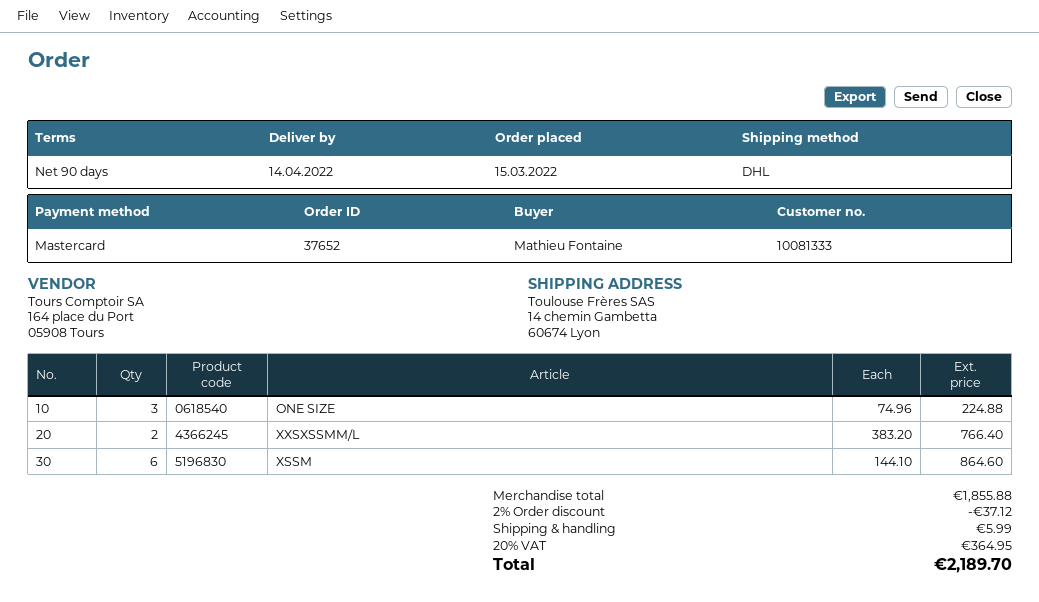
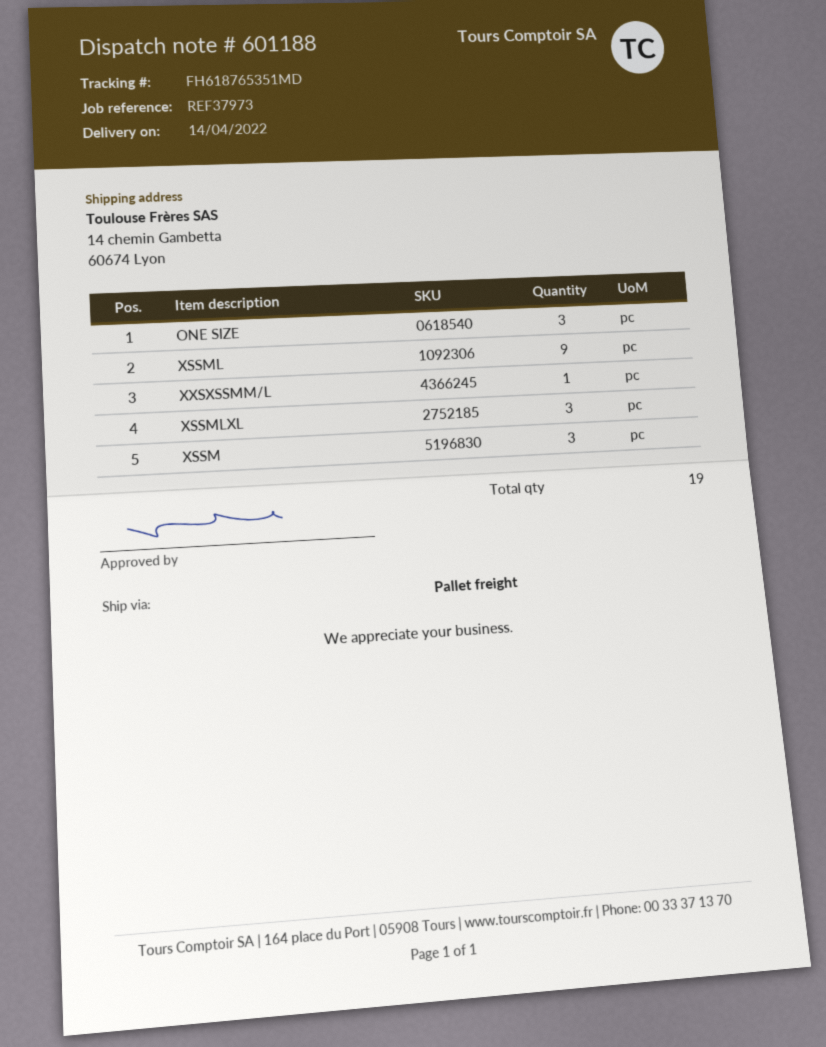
shipping method: DHL -> pallet freight
XXSXSSMM/L: 2 -> 1
XSSM: 6 -> 3
XSSML: none -> 9
XSSMLXL: none -> 3

